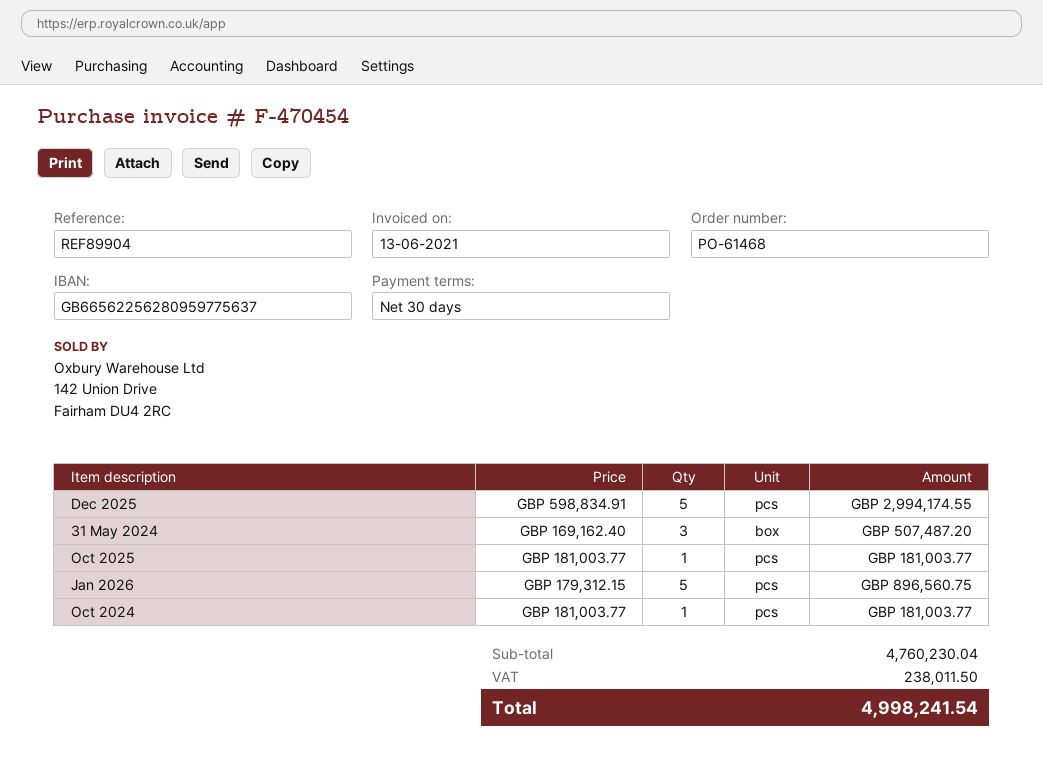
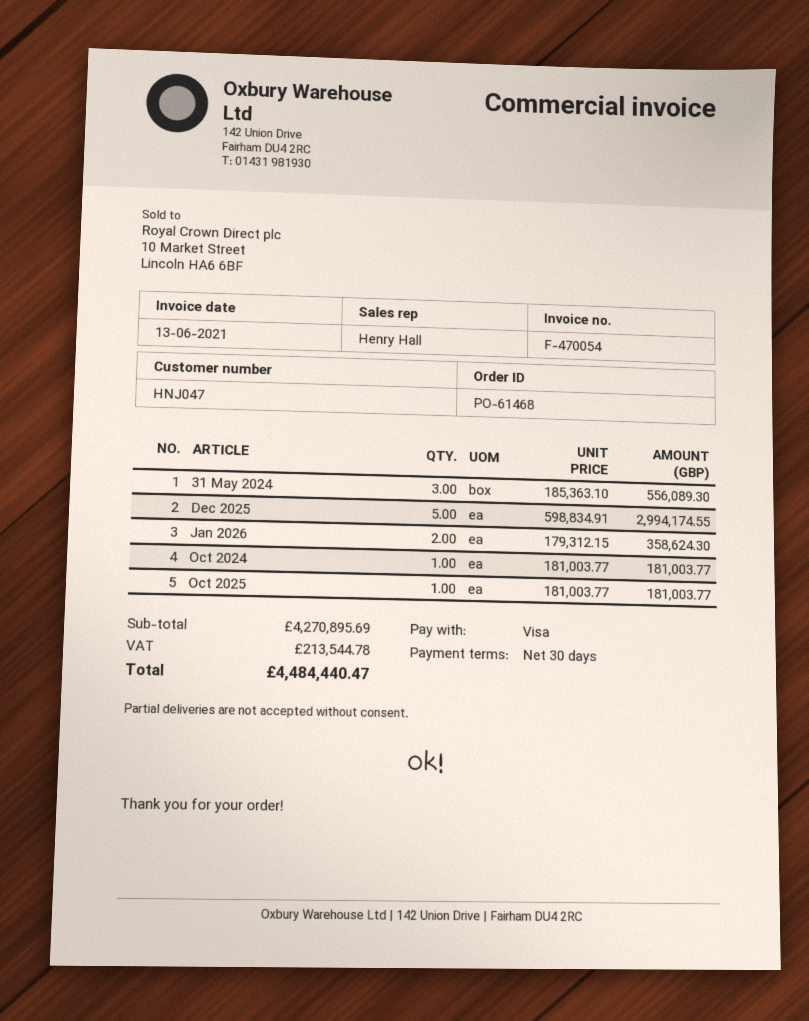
invoice number: F-470454 -> F-470054
31 May 2024: 3 x 169162.40 = 507487.20 -> 3 x 185363.10 = 556089.30
Jan 2026: 5 x 179312.15 = 896560.75 -> 2 x 179312.15 = 358624.30
subtotal: 4760230.04 -> 4270895.69
tax: 238011.50 -> 213544.78
total: 4998241.54 -> 4484440.47

